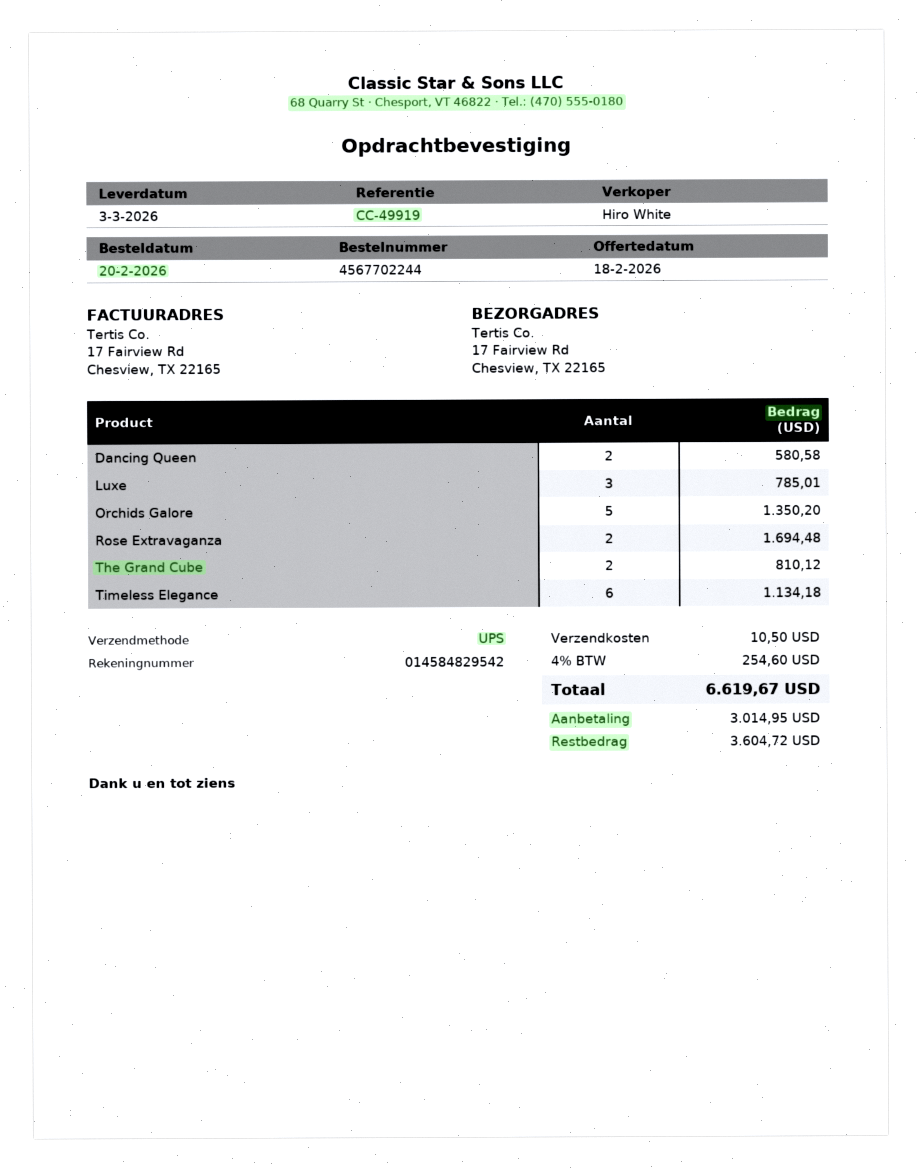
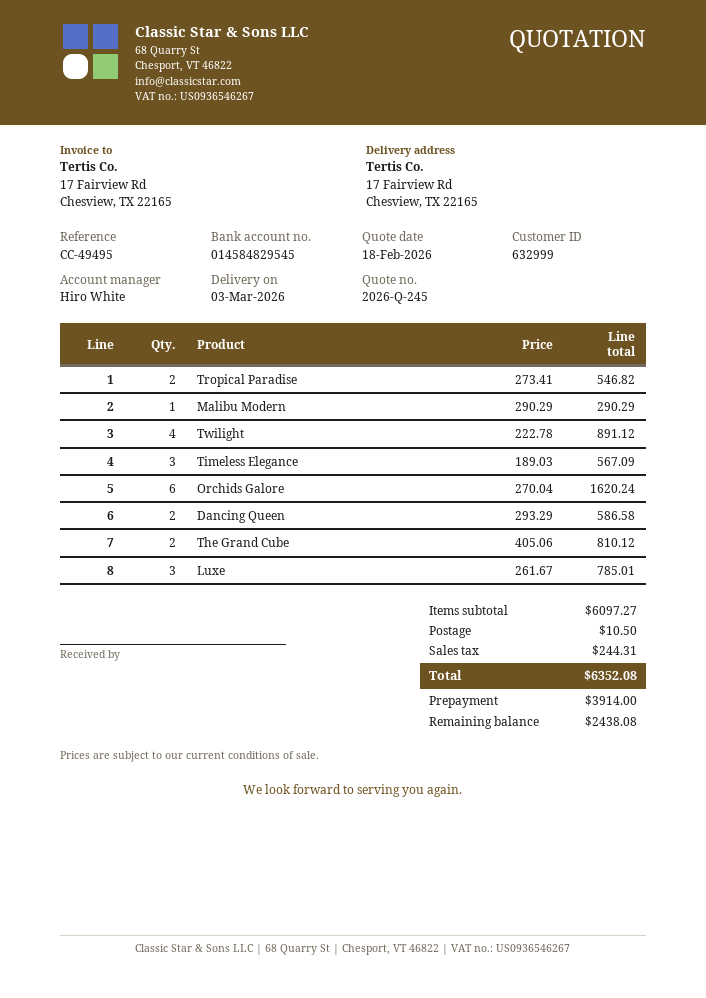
reference: CC-49919 -> CC-49495
bank account: 014584829542 -> 014584829545
Dancing Queen: 2 for 580.58 -> 2 for 586.58
Orchids Galore: 5 for 1350.20 -> 6 for 1620.24
Rose Extravaganza: 2 for 1694.48 -> none
Timeless Elegance: 6 for 1134.18 -> 3 for 567.09
Tropical Paradise: none -> 2 for 546.82
Malibu Modern: none -> 1 for 290.29
Twilight: none -> 4 for 891.12
tax: 254.60 -> 244.31
total: 6619.67 -> 6352.08
deposit: 3014.95 -> 3914.00
balance: 3604.72 -> 2438.08

